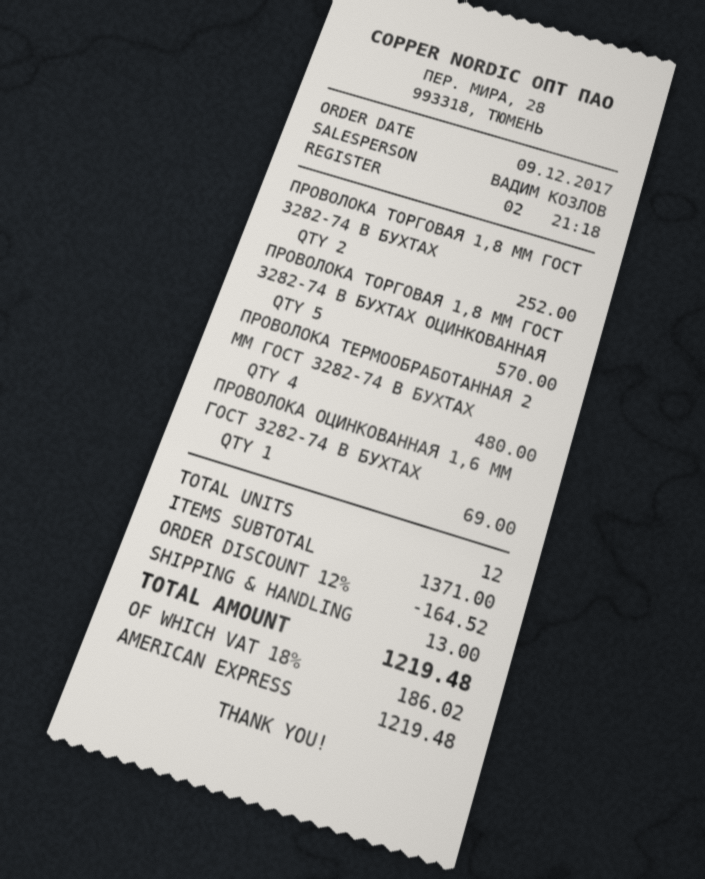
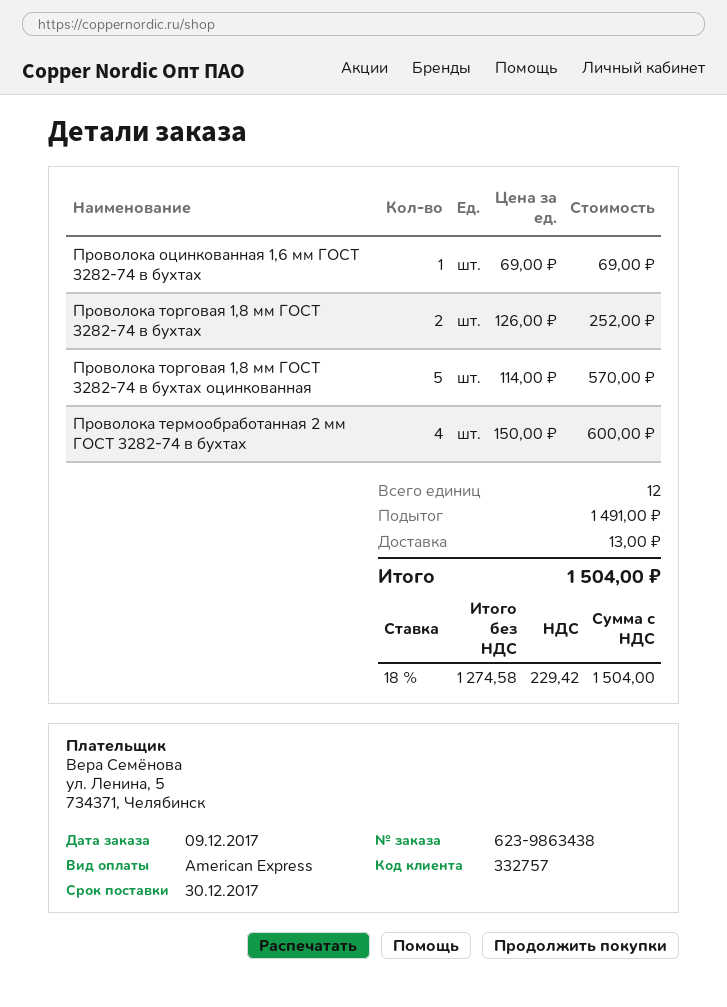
ПРОВОЛОКА ТЕРМООБРАБОТАННАЯ 2 ММ ГОСТ 3282-74 В БУХТАХ: 4 for 480.00 -> 4 for 600.00
subtotal: 1371.00 -> 1491.00
discount: 12% = 164.52 -> none
tax: 18% = 186.02 -> 18% = 229.42
total: 1219.48 -> 1504.00

